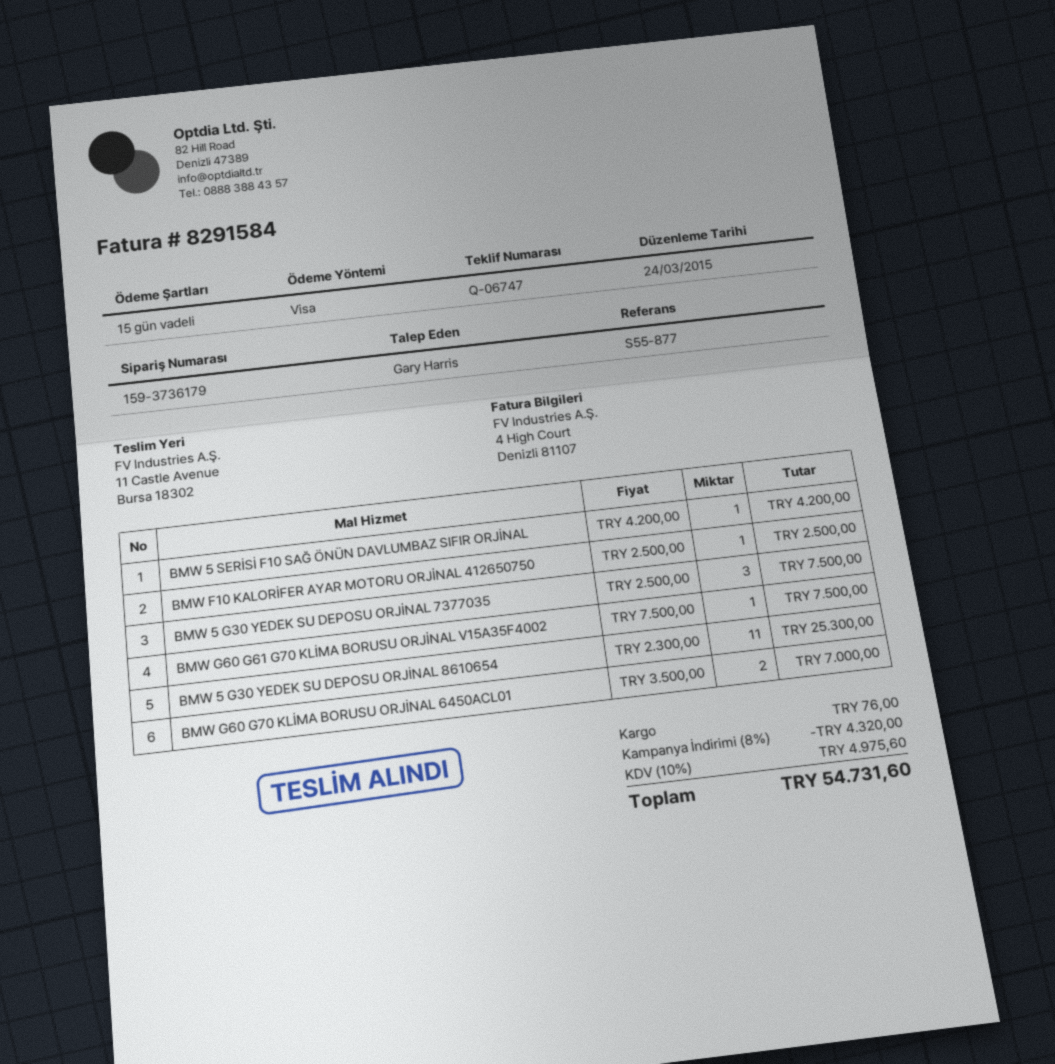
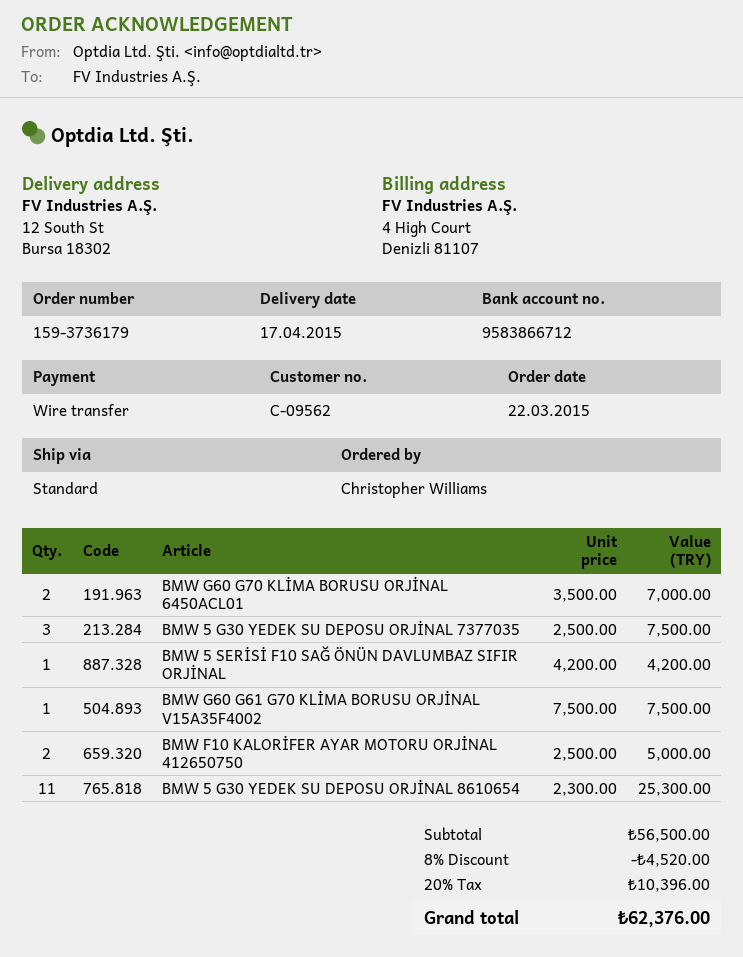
ordered by: Gary Harris -> Christopher Williams
payment method: Visa -> bank transfer
ship to: 11 Castle Avenue, Bursa 18302 -> 12 South St, Bursa 18302
BMW F10 KALORİFER AYAR MOTORU ORJİNAL 412650750: 1 x 2500.00 = 2500.00 -> 2 x 2500.00 = 5000.00
discount: 8% = 4320.00 -> 8% = 4520.00
shipping: 76.00 -> none
tax: 10% = 4975.60 -> 20% = 10396.00
total: 54731.60 -> 62376.00

